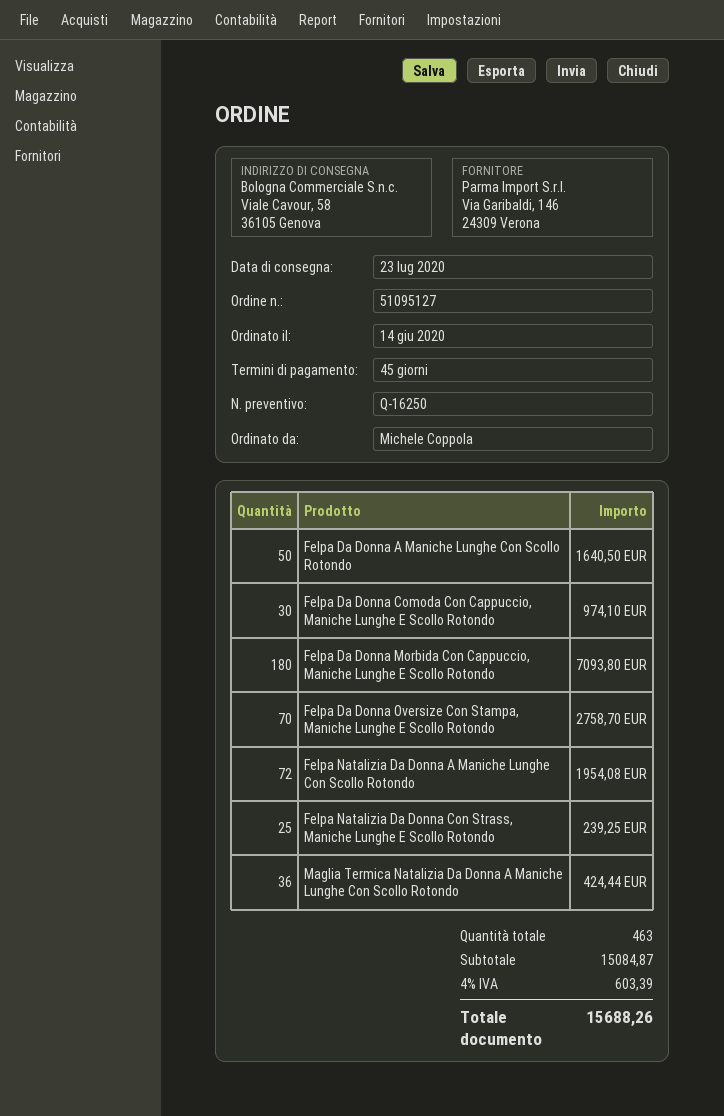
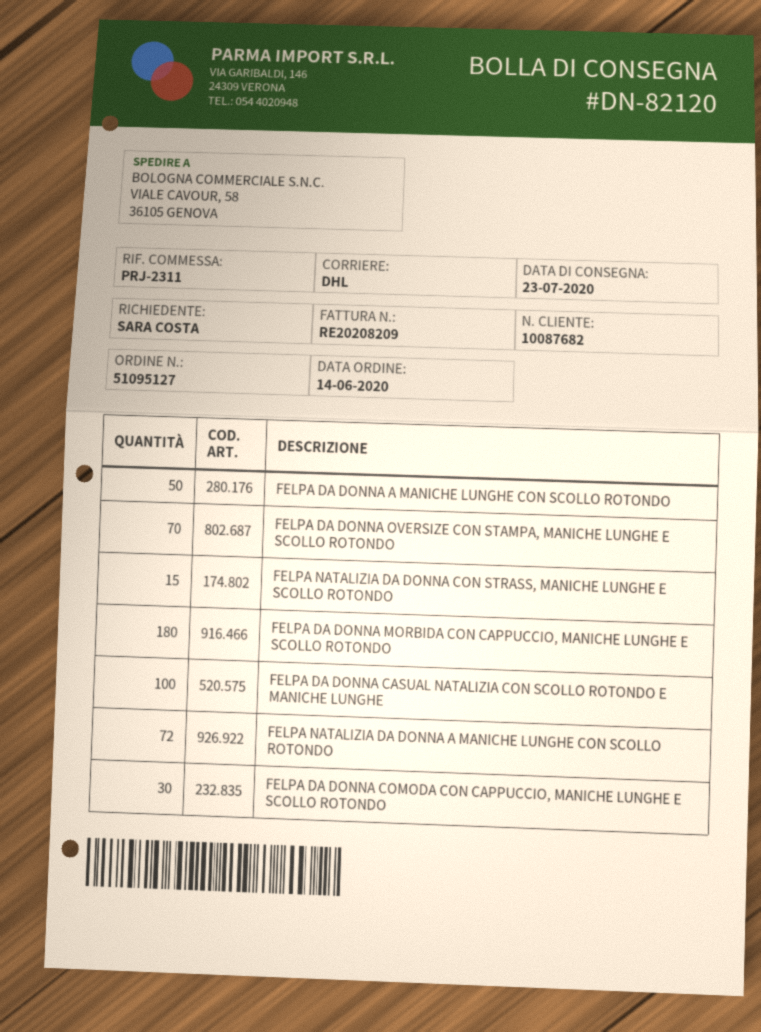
ordered by: Michele Coppola -> SARA COSTA
Felpa Natalizia Da Donna Con Strass, Maniche Lunghe E Scollo Rotondo: 25 -> 15
Maglia Termica Natalizia Da Donna A Maniche Lunghe Con Scollo Rotondo: 36 -> none
FELPA DA DONNA CASUAL NATALIZIA CON SCOLLO ROTONDO E MANICHE LUNGHE: none -> 100

